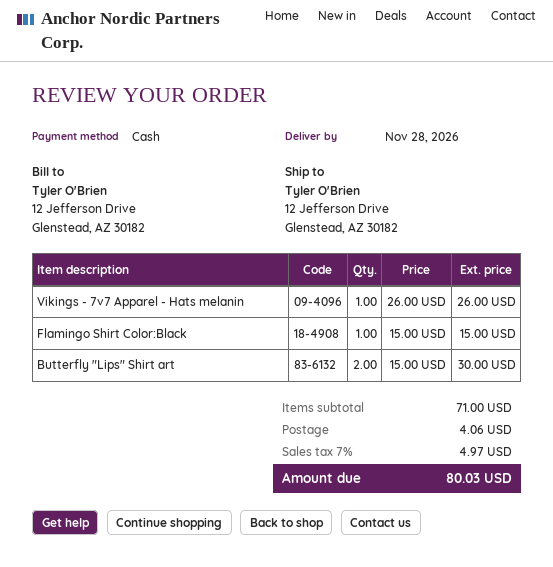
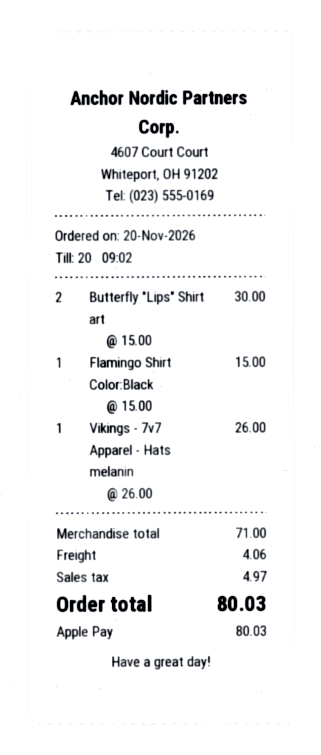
payment method: cash -> Apple Pay

